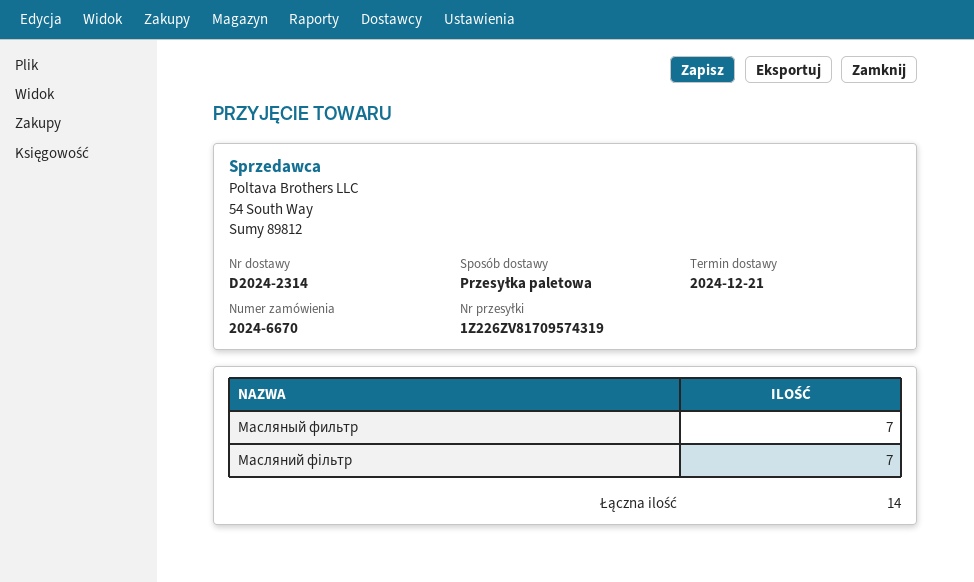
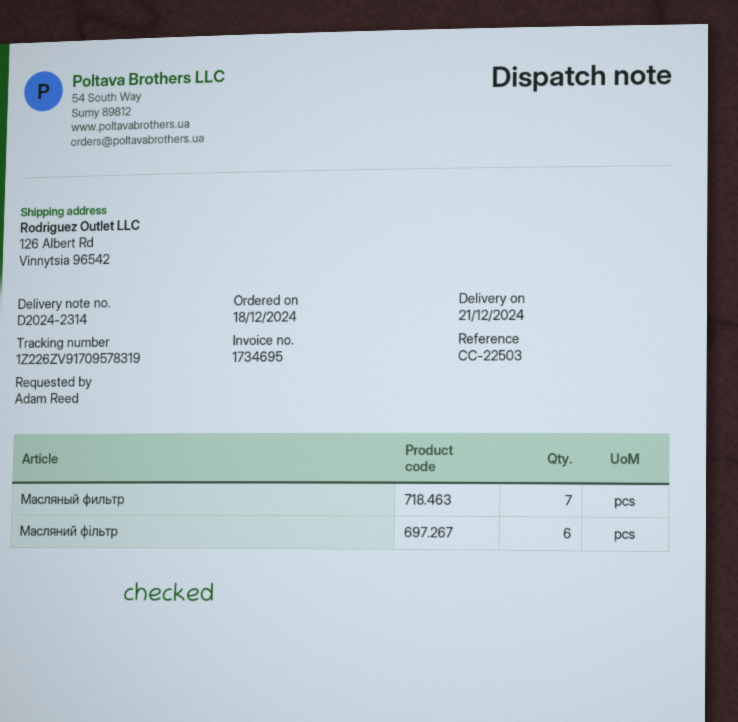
tracking number: 1Z226ZV81709574319 -> 1Z226ZV91709578319
Масляний фільтр: 7 -> 6

